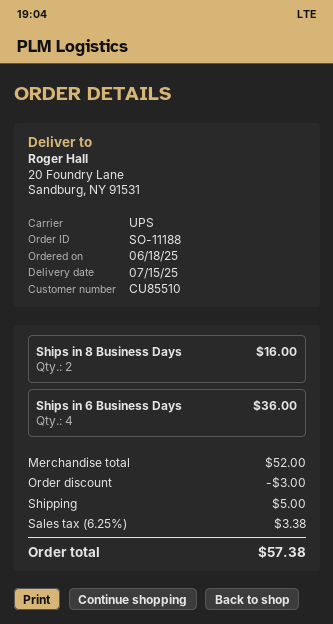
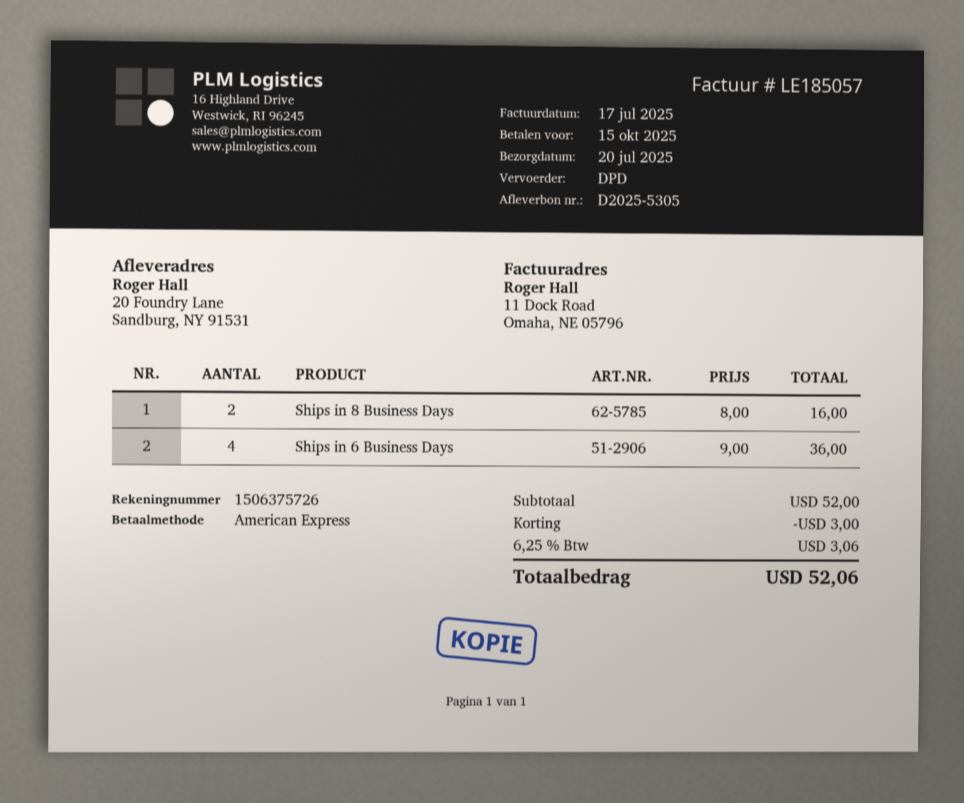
delivery date: 2025-07-15 -> 2025-07-20
shipping method: UPS -> DPD
shipping: 5.00 -> none
tax: 6.25% = 3.38 -> 6.25% = 3.06
total: 57.38 -> 52.06

